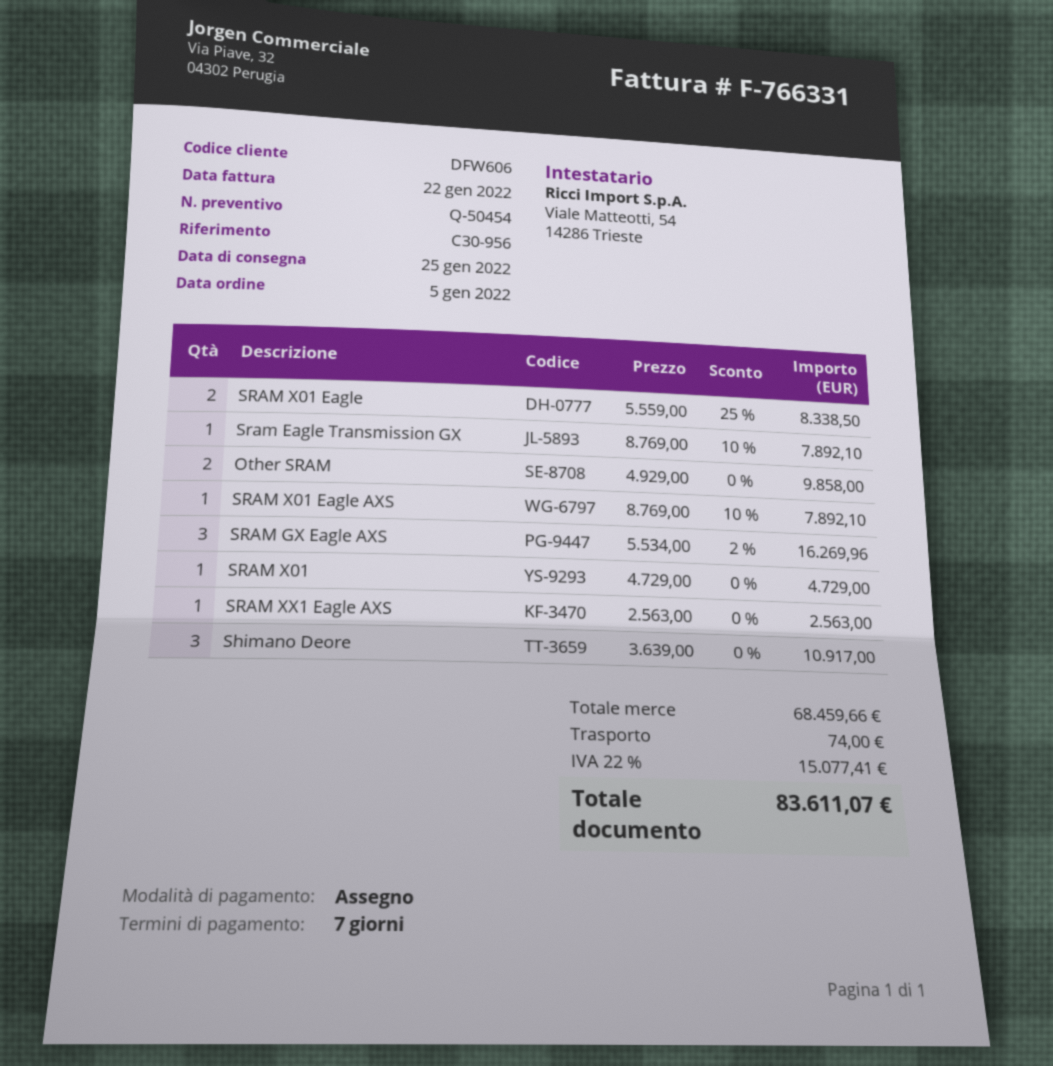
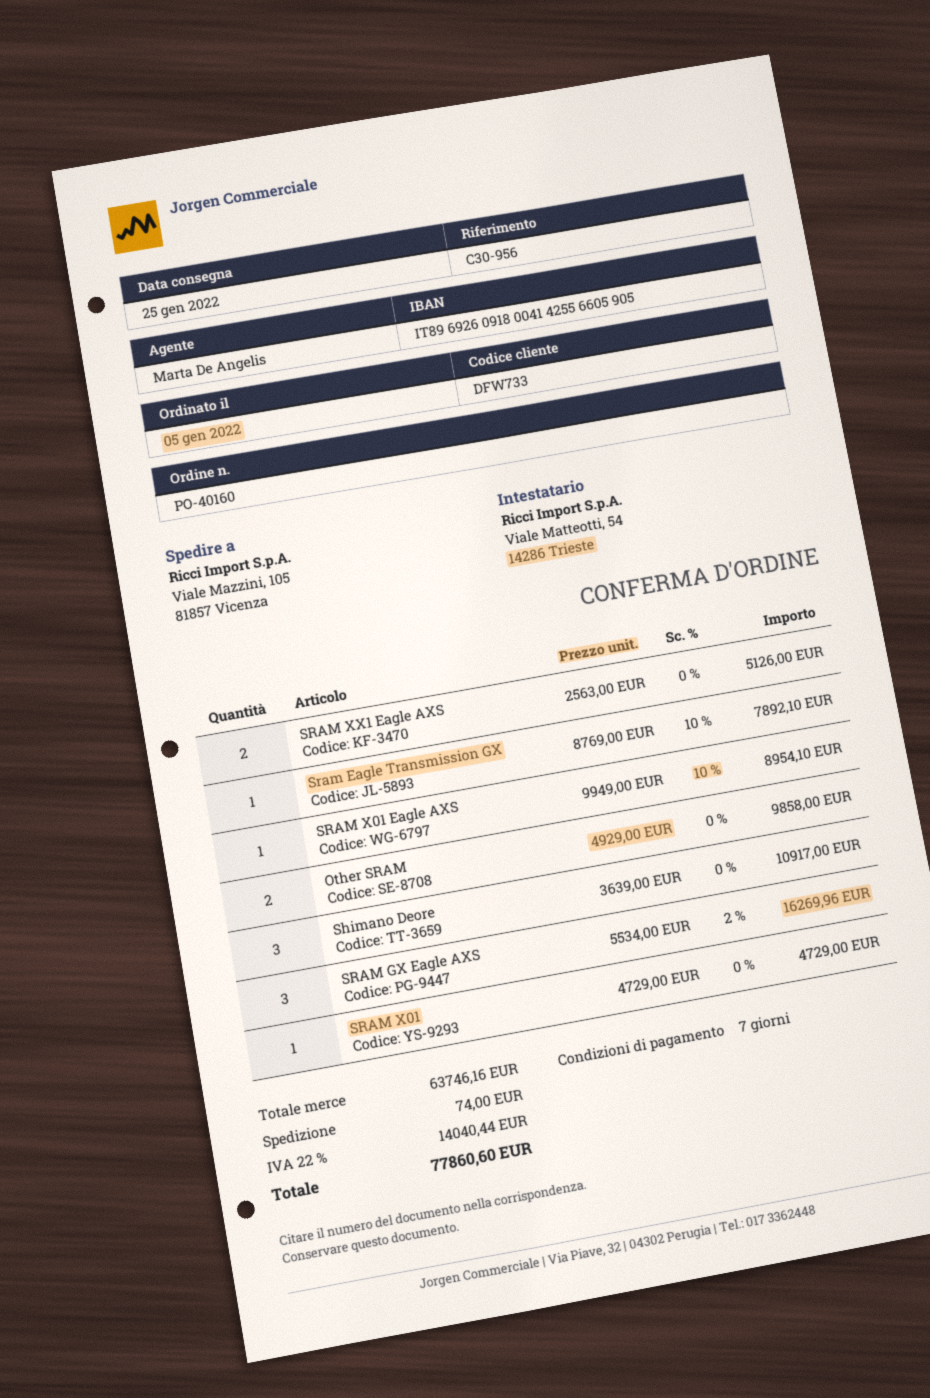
customer number: DFW606 -> DFW733
SRAM X01 Eagle: 2 x 5559.00 - 25% = 8338.50 -> none
SRAM X01 Eagle AXS: 1 x 8769.00 - 10% = 7892.10 -> 1 x 9949.00 - 10% = 8954.10
SRAM XX1 Eagle AXS: 1 x 2563.00 = 2563.00 -> 2 x 2563.00 = 5126.00
subtotal: 68459.66 -> 63746.16
tax: 22% = 15077.41 -> 22% = 14040.44
total: 83611.07 -> 77860.60

